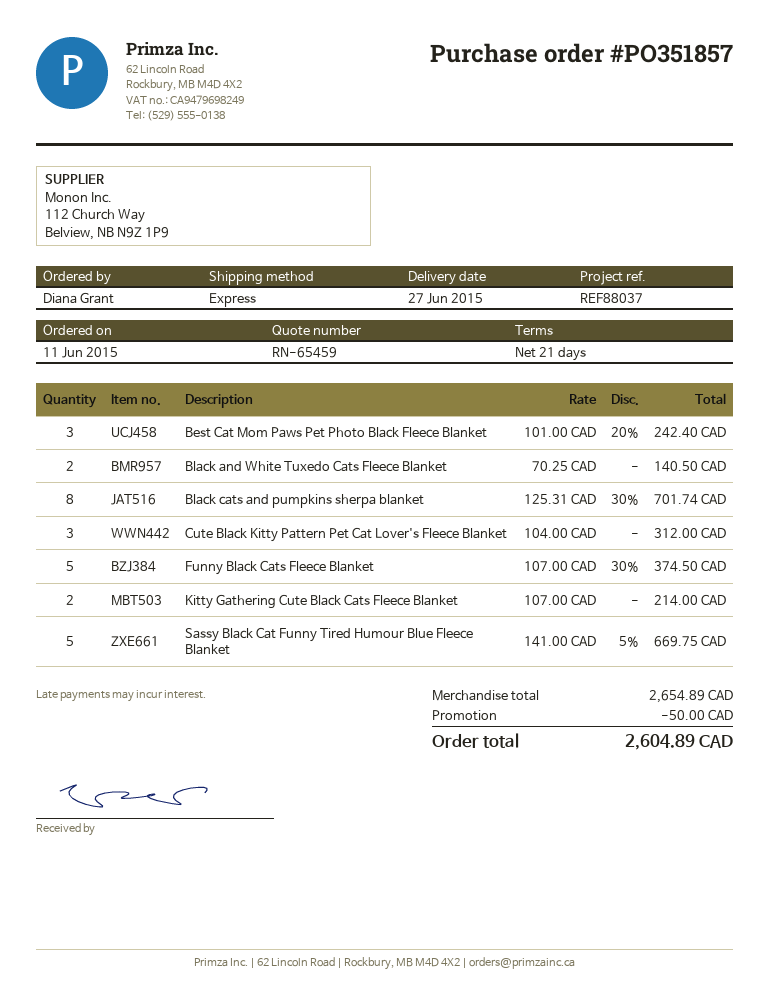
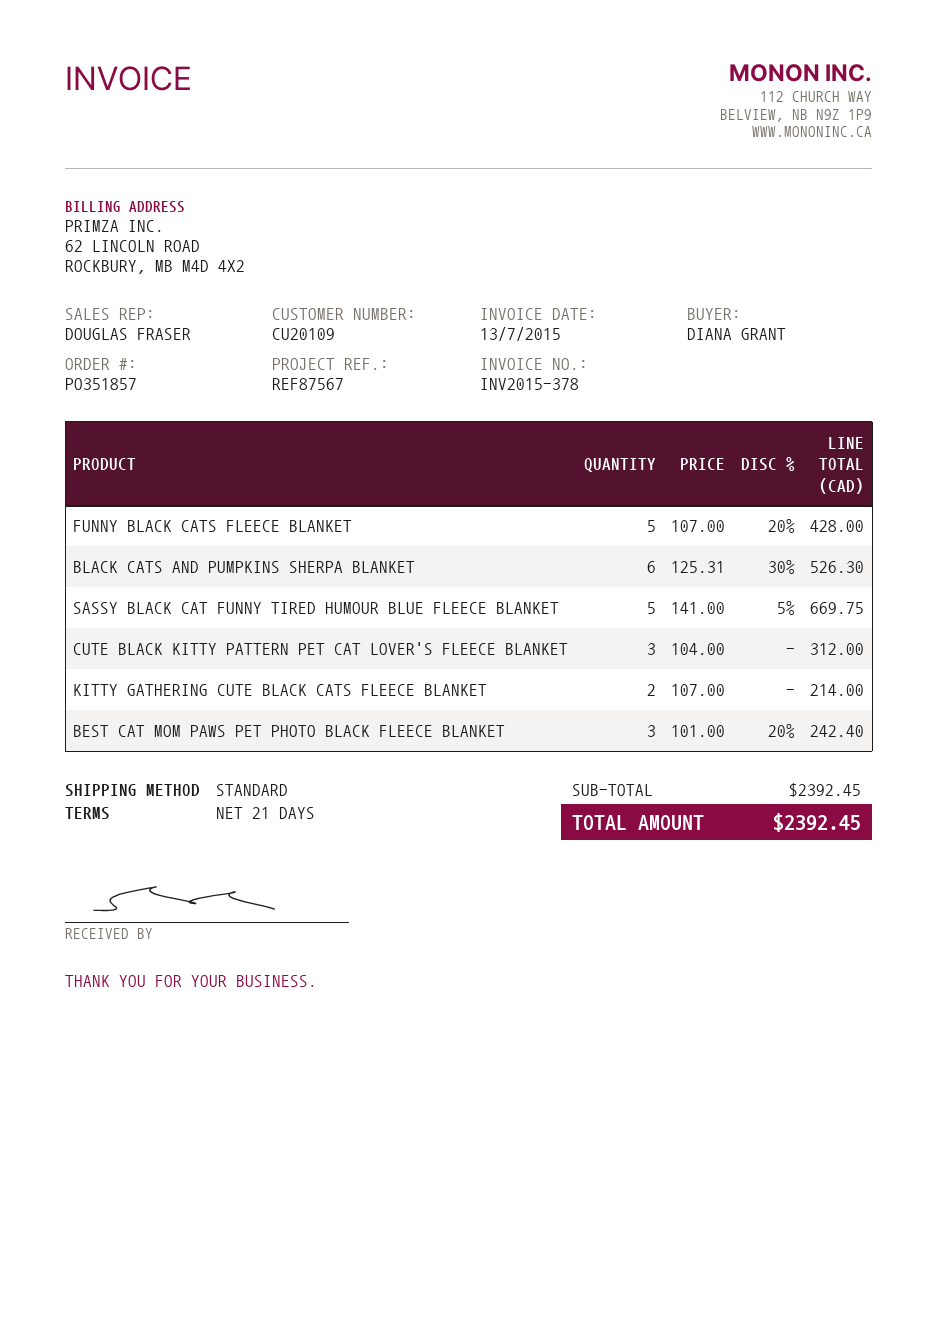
reference: REF88037 -> REF87567
shipping method: express -> standard
Black and White Tuxedo Cats Fleece Blanket: 2 x 70.25 = 140.50 -> none
Black cats and pumpkins sherpa blanket: 8 x 125.31 - 30% = 701.74 -> 6 x 125.31 - 30% = 526.30
Funny Black Cats Fleece Blanket: 5 x 107.00 - 30% = 374.50 -> 5 x 107.00 - 20% = 428.00
subtotal: 2654.89 -> 2392.45
discount: 50.00 -> none
total: 2604.89 -> 2392.45

